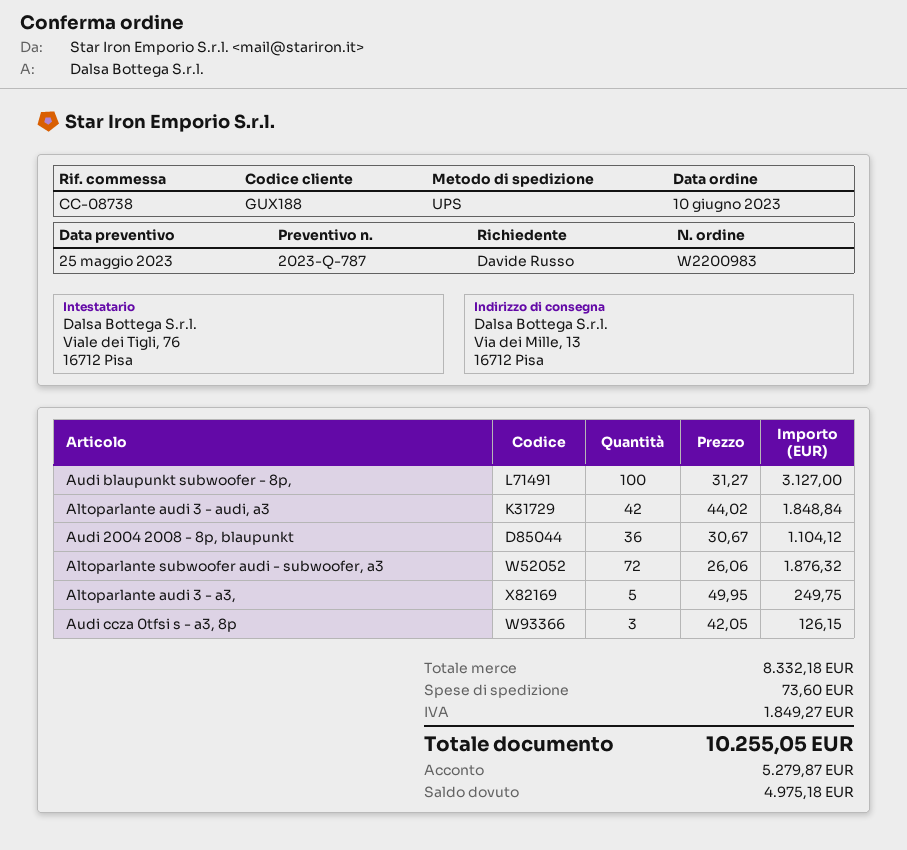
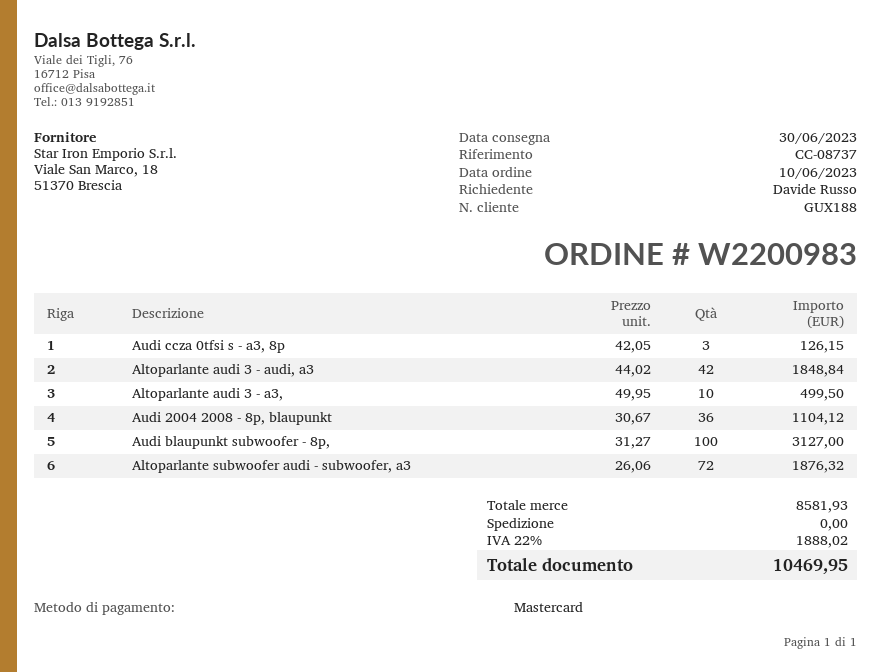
reference: CC-08738 -> CC-08737
Altoparlante audi 3 - a3,: 5 x 49.95 = 249.75 -> 10 x 49.95 = 499.50
subtotal: 8332.18 -> 8581.93
shipping: 73.60 -> 0.00
tax: 1849.27 -> 1888.02
total: 10255.05 -> 10469.95

